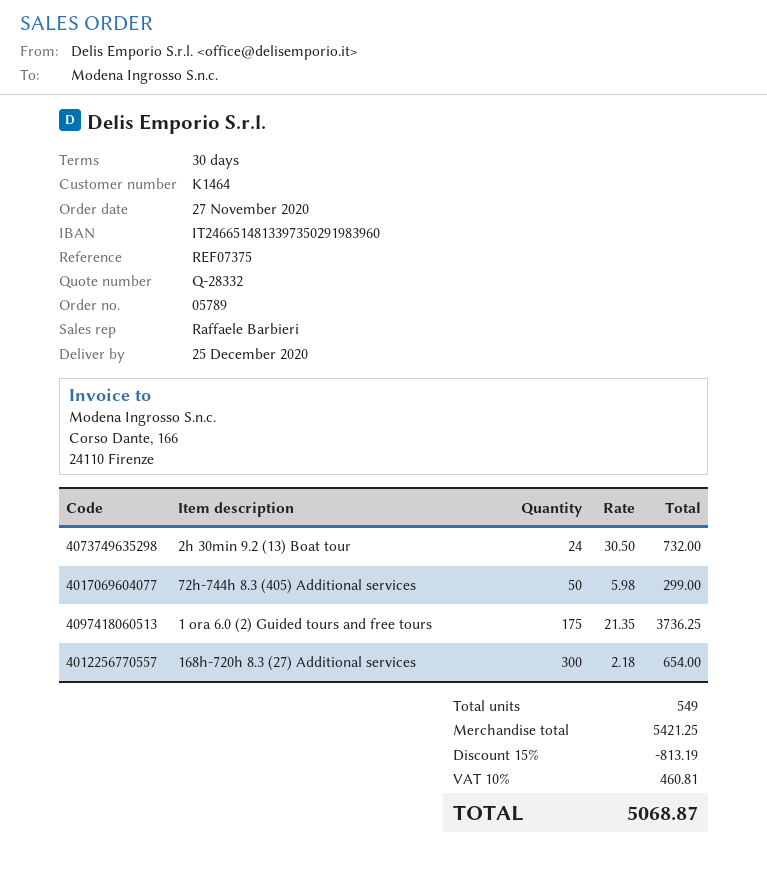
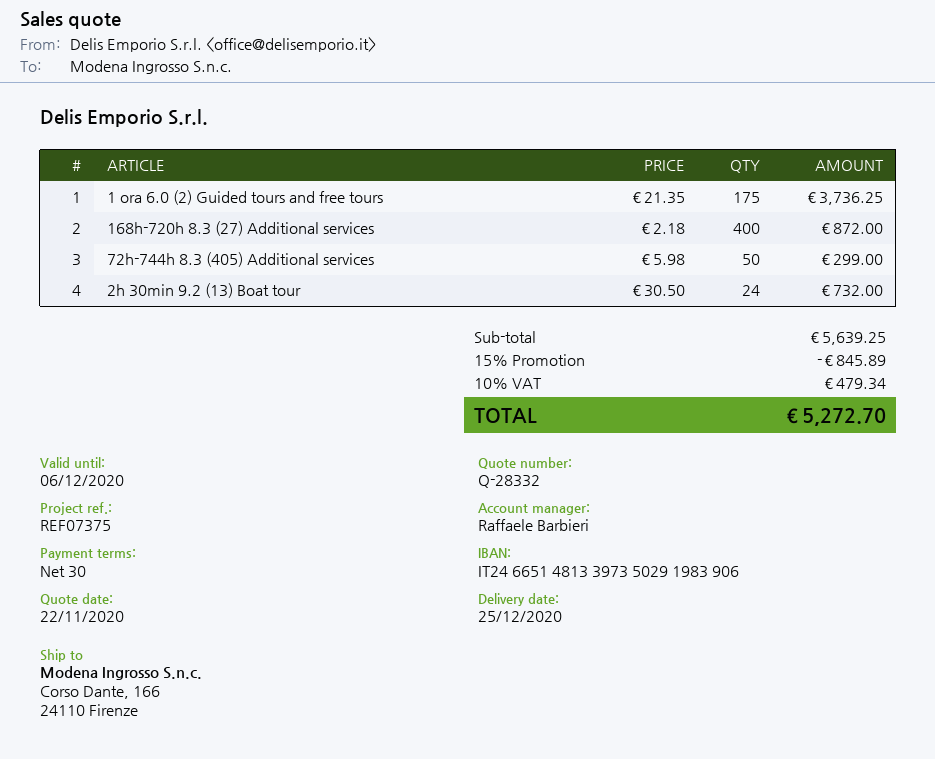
bank account: IT2466514813397350291983960 -> IT2466514813397350291983906
168h-720h 8.3 (27) Additional services: 300 x 2.18 = 654.00 -> 400 x 2.18 = 872.00
subtotal: 5421.25 -> 5639.25
discount: 15% = 813.19 -> 15% = 845.89
tax: 10% = 460.81 -> 10% = 479.34
total: 5068.87 -> 5272.70

